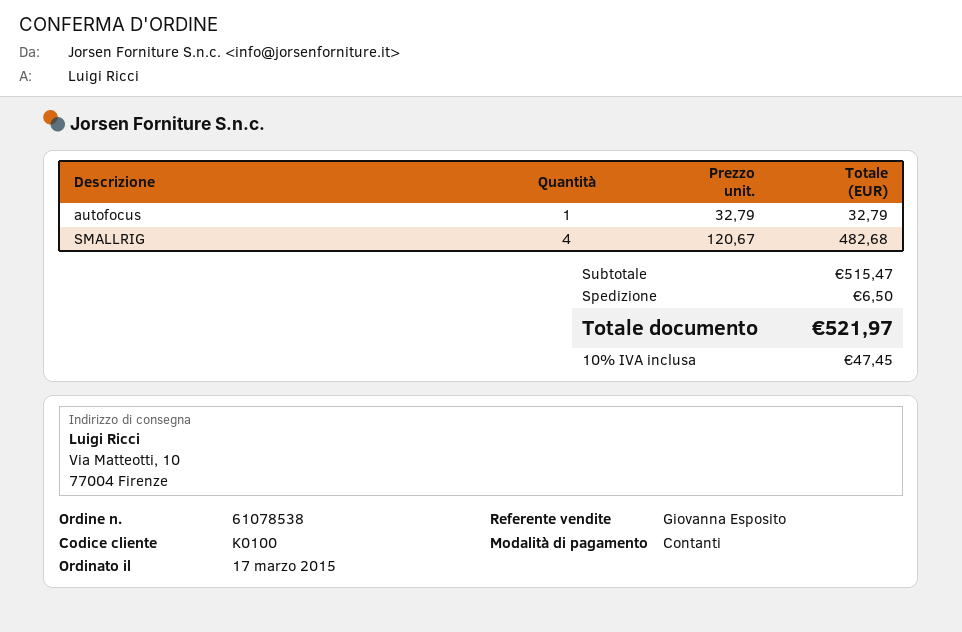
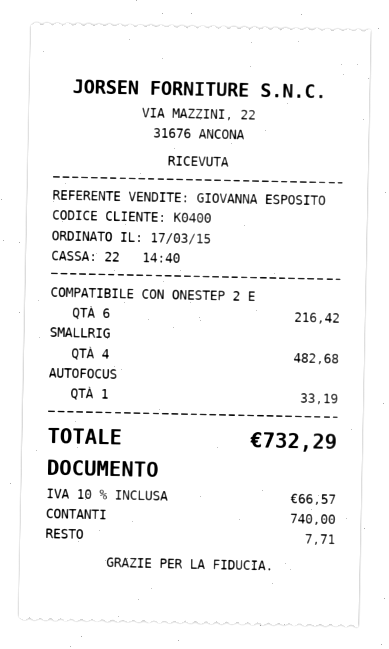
customer number: K0100 -> K0400
autofocus: 1 for 32.79 -> 1 for 33.19
COMPATIBILE CON ONESTEP 2 E: none -> 6 for 216.42
shipping: 6.50 -> none
tax: 10% = 47.45 -> 10% = 66.57
total: 521.97 -> 732.29

